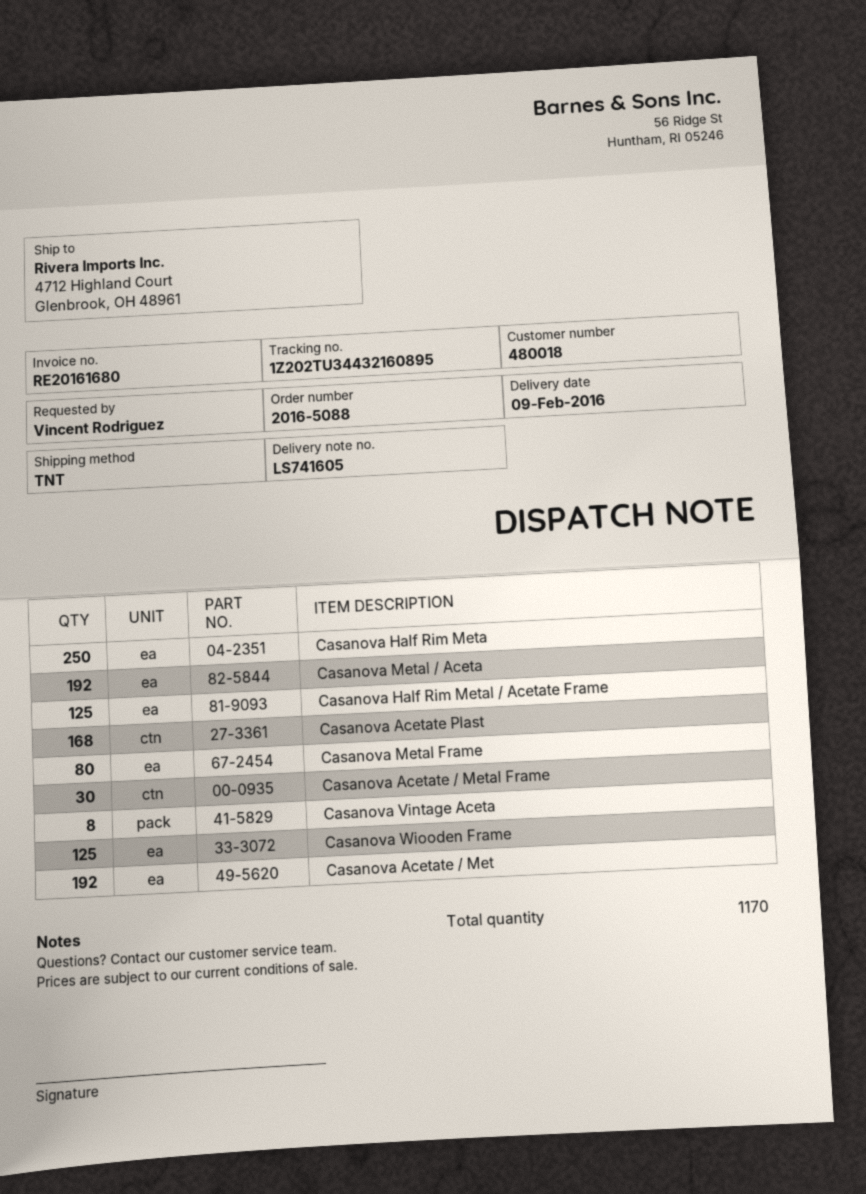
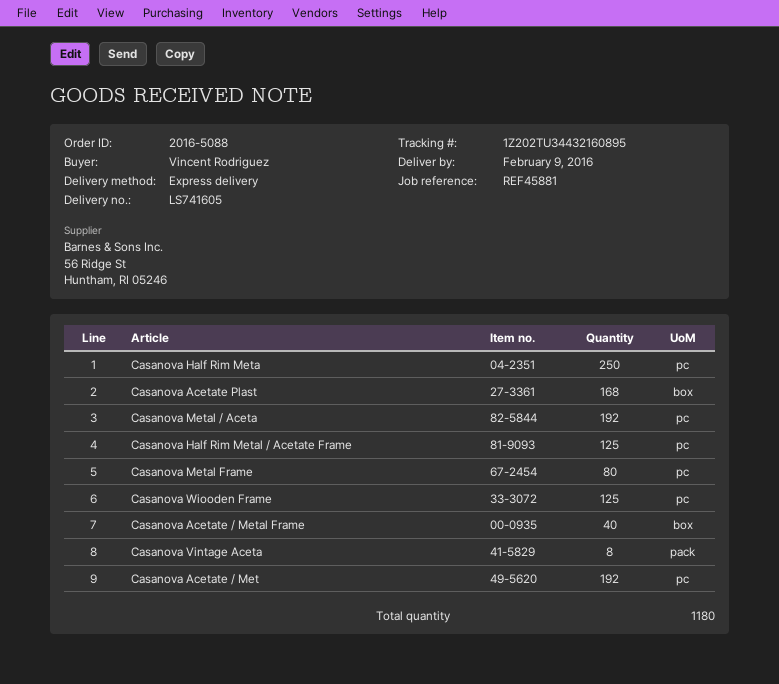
shipping method: TNT -> express
Casanova Acetate / Metal Frame: 30 -> 40
total quantity: 1170 -> 1180

